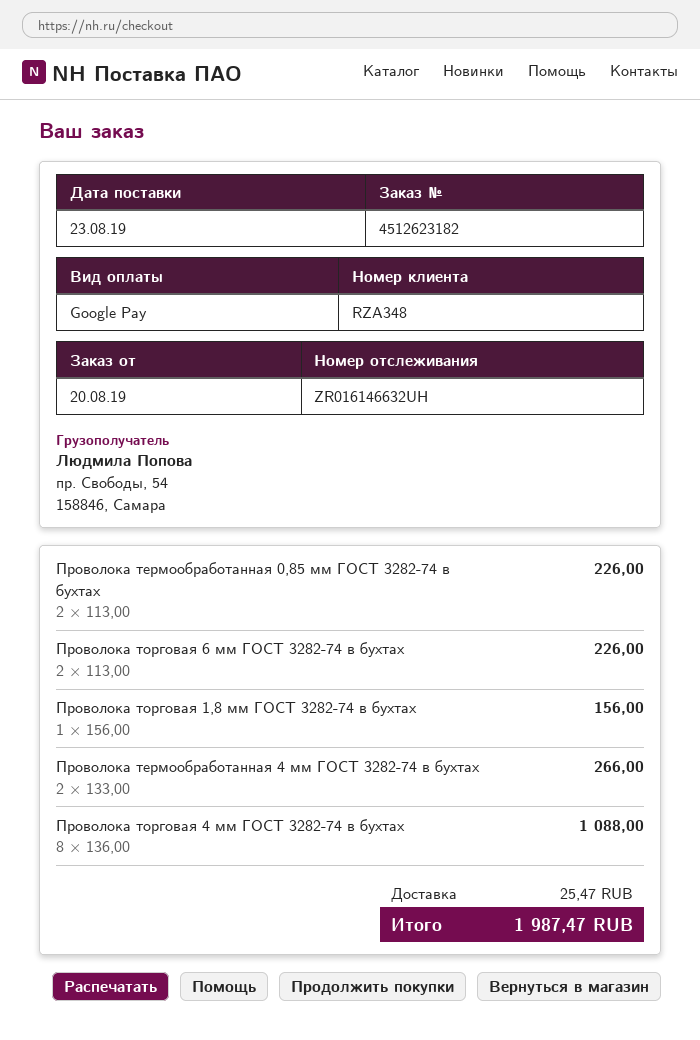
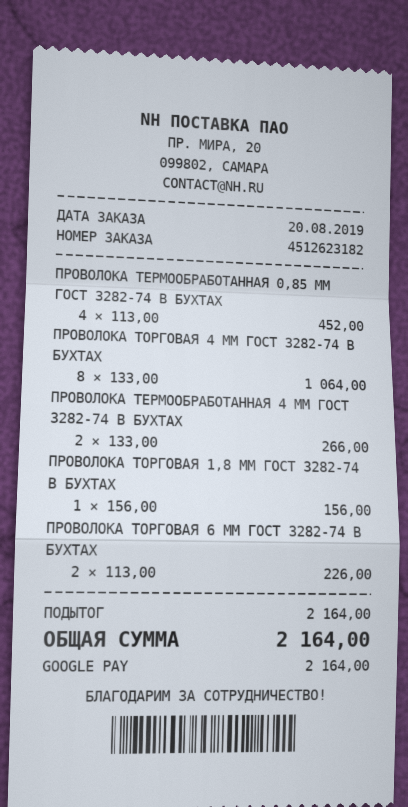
Проволока термообработанная 0,85 мм ГОСТ 3282-74 в бухтах: 2 x 113.00 = 226.00 -> 4 x 113.00 = 452.00
Проволока торговая 4 мм ГОСТ 3282-74 в бухтах: 8 x 136.00 = 1088.00 -> 8 x 133.00 = 1064.00
shipping: 25.47 -> none
total: 1987.47 -> 2164.00

